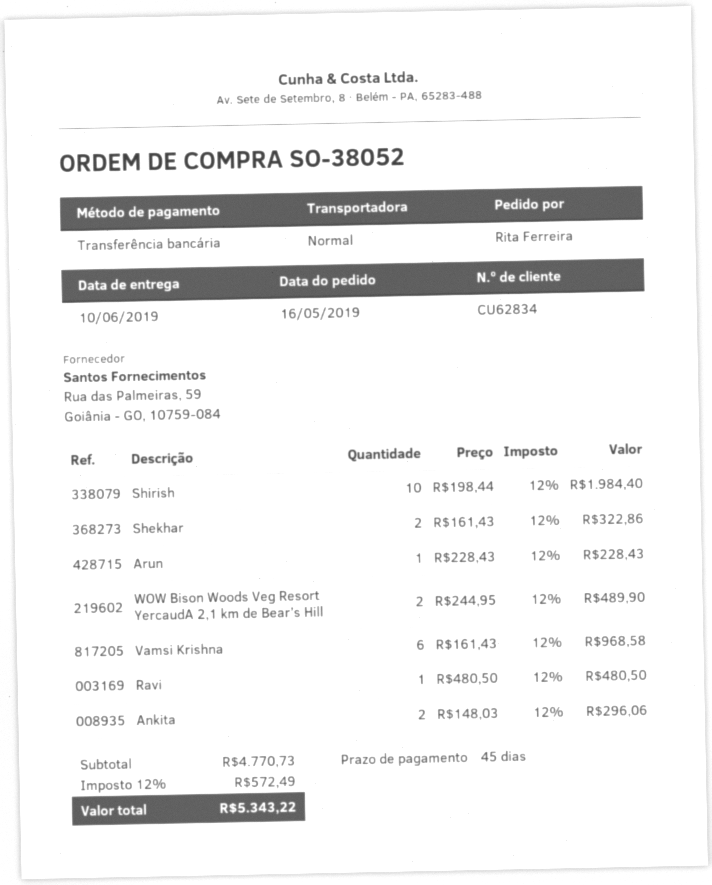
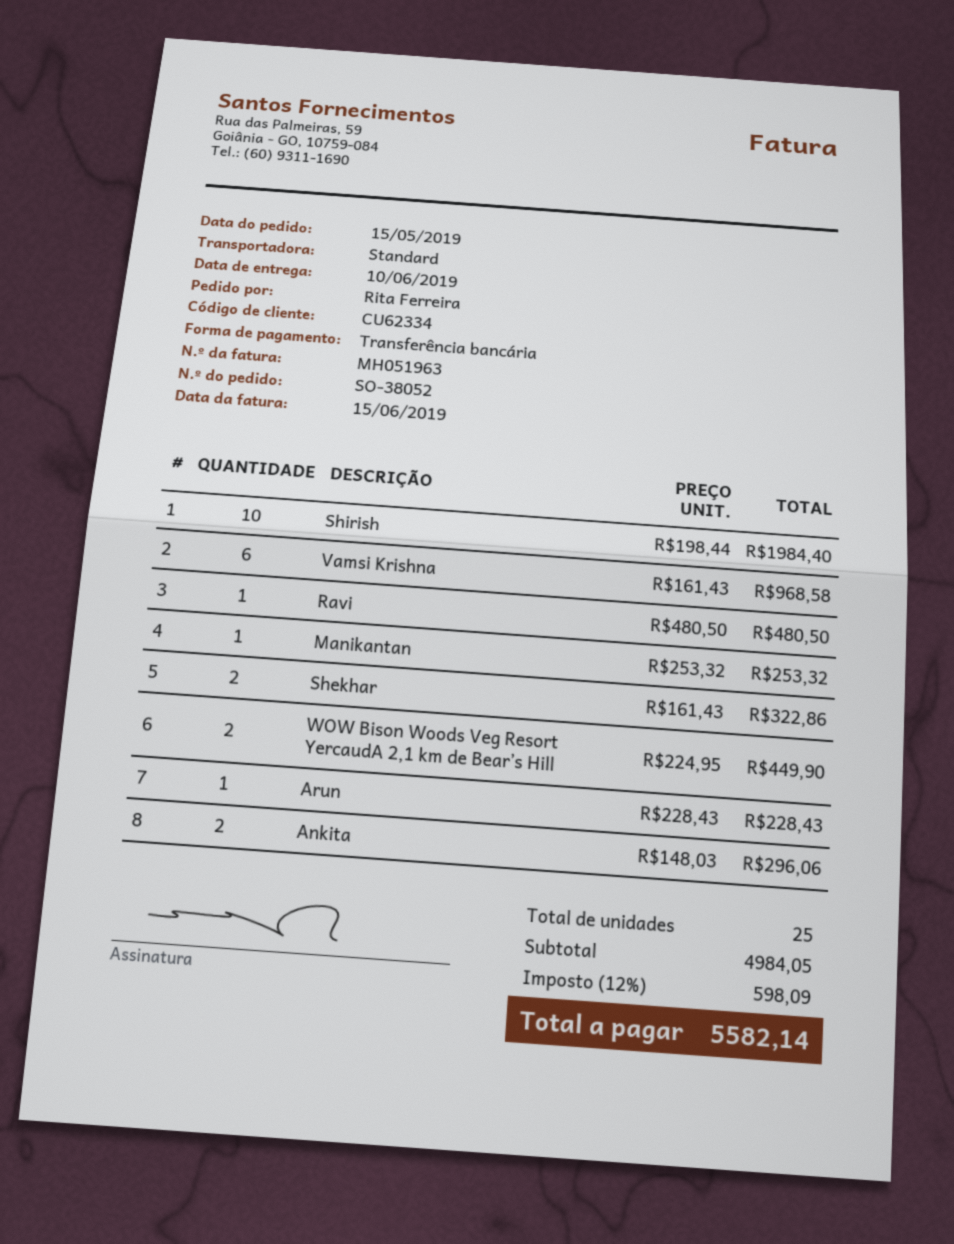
order date: 2019-05-16 -> 2019-05-15
customer number: CU62834 -> CU62334
WOW Bison Woods Veg Resort YercaudA 2,1 km de Bear’s Hill: 2 x 244.95 = 489.90 -> 2 x 224.95 = 449.90
Manikantan: none -> 1 x 253.32 = 253.32
subtotal: 4770.73 -> 4984.05
tax: 12% = 572.49 -> 12% = 598.09
total: 5343.22 -> 5582.14

